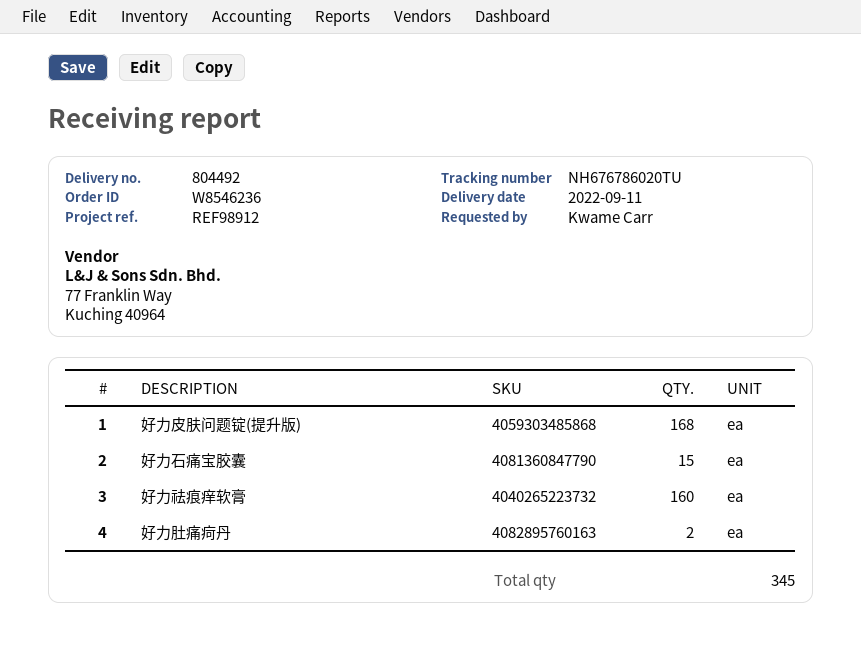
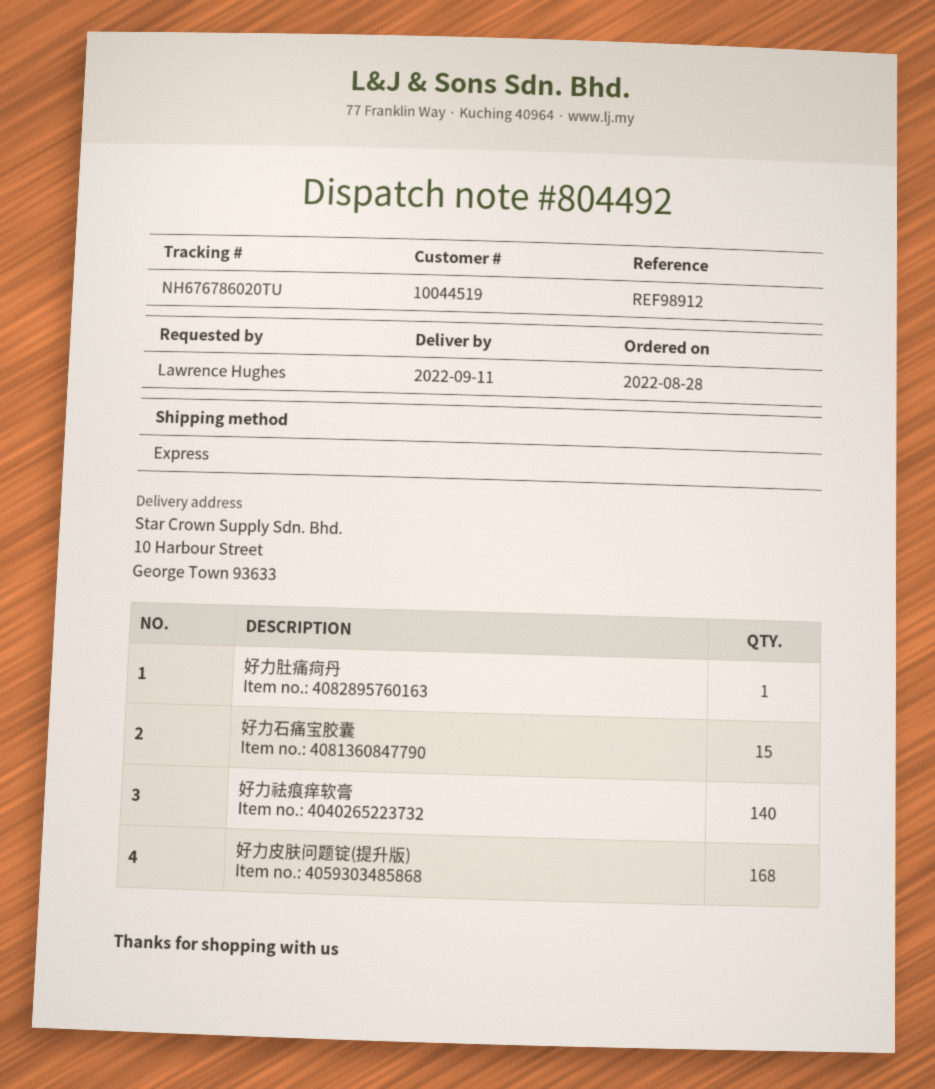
ordered by: Kwame Carr -> Lawrence Hughes
好力祛痕痒软膏: 160 -> 140
好力肚痛疴丹: 2 -> 1

